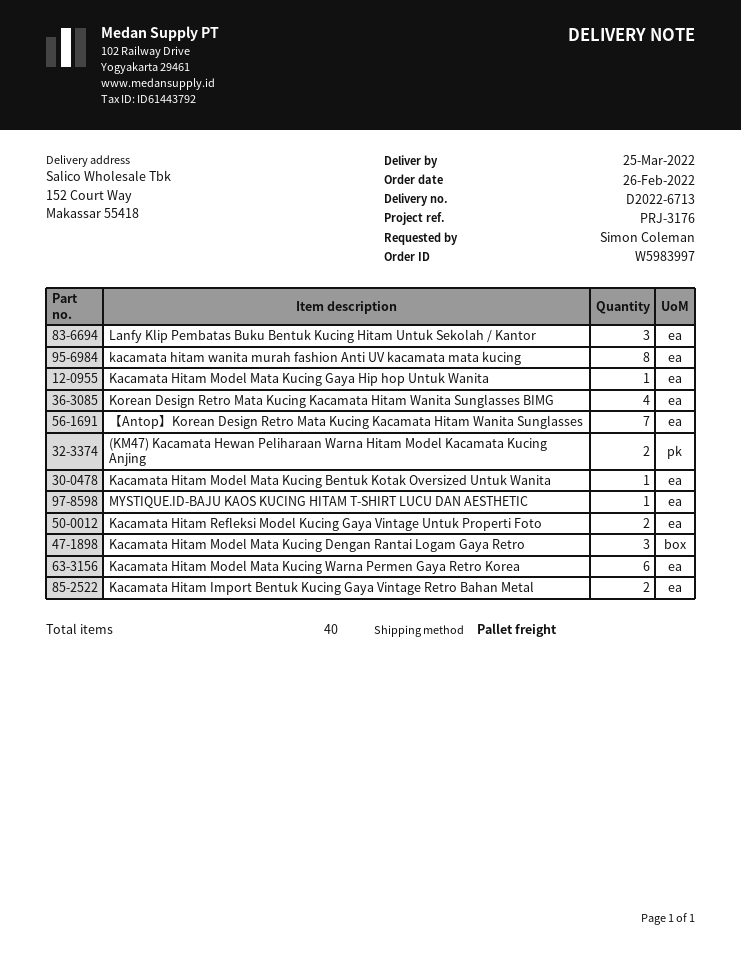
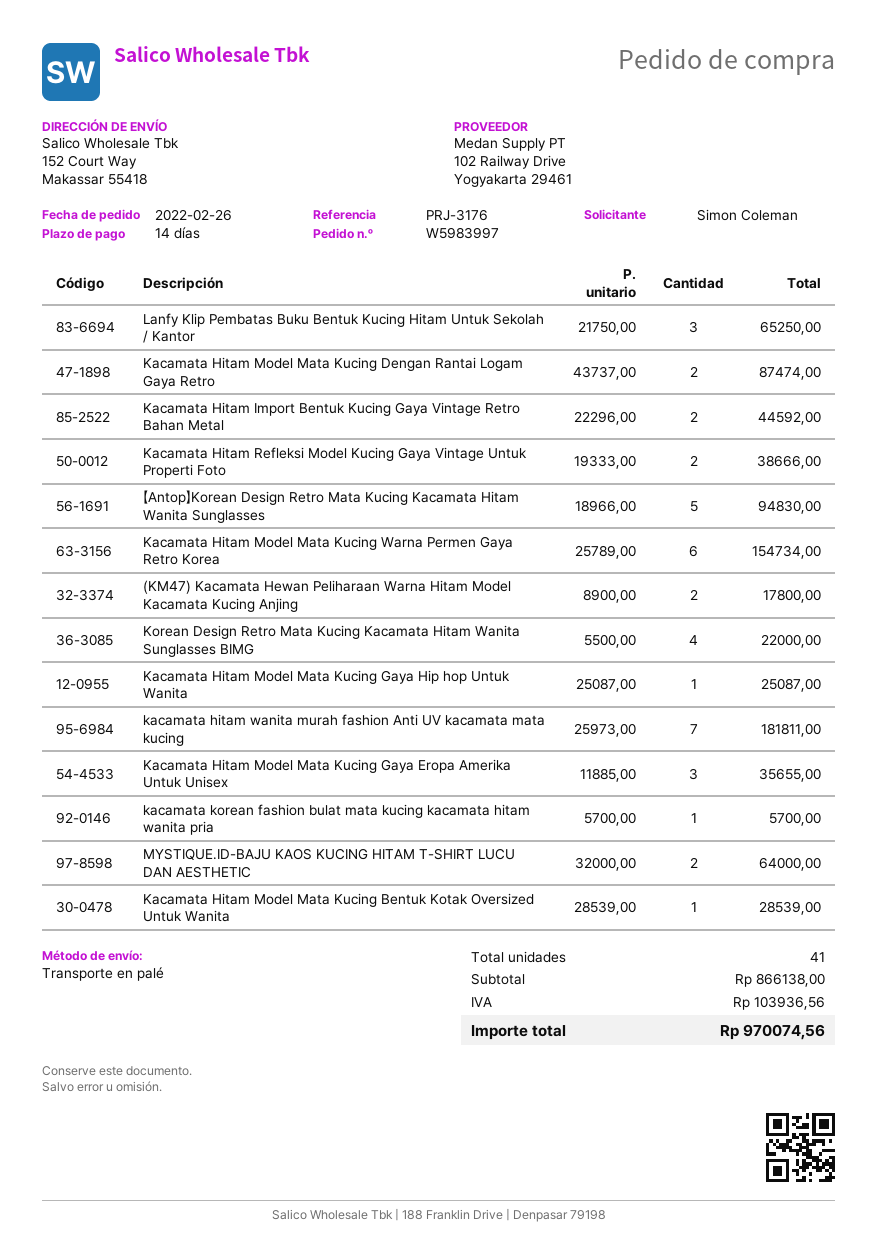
kacamata hitam wanita murah fashion Anti UV kacamata mata kucing: 8 -> 7
【Antop】Korean Design Retro Mata Kucing Kacamata Hitam Wanita Sunglasses: 7 -> 5
MYSTIQUE.ID-BAJU KAOS KUCING HITAM T-SHIRT LUCU DAN AESTHETIC: 1 -> 2
Kacamata Hitam Model Mata Kucing Dengan Rantai Logam Gaya Retro: 3 -> 2
Kacamata Hitam Model Mata Kucing Gaya Eropa Amerika Untuk Unisex: none -> 3
kacamata korean fashion bulat mata kucing kacamata hitam wanita pria: none -> 1
total quantity: 40 -> 41

